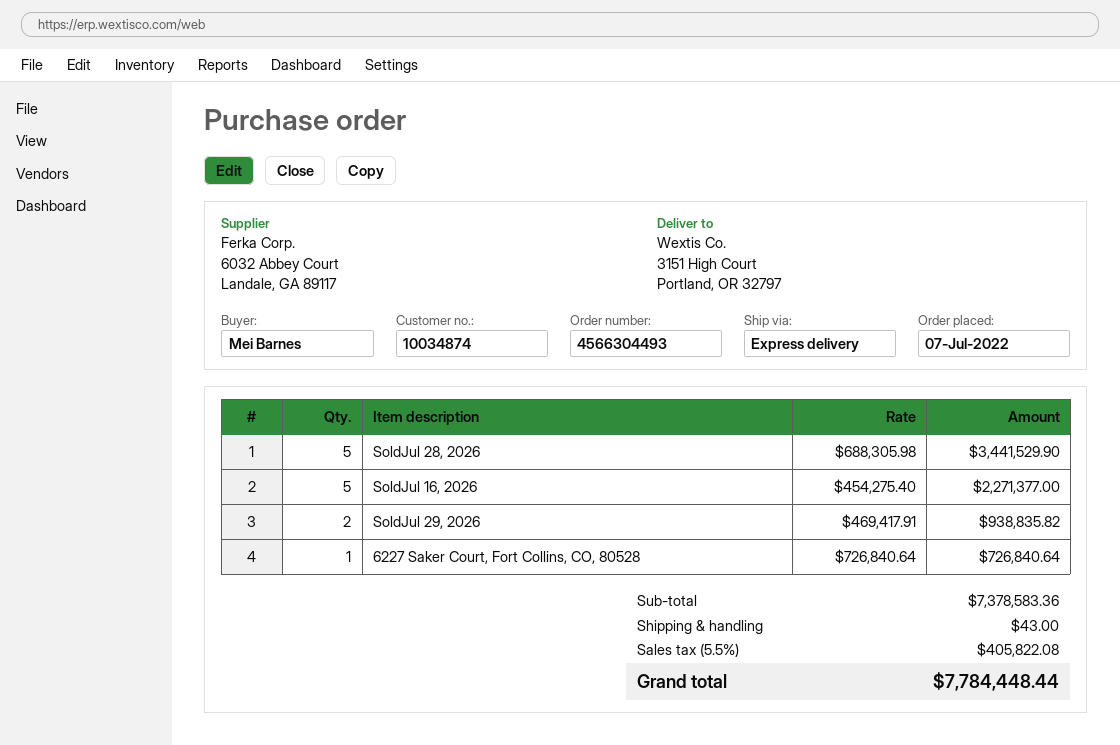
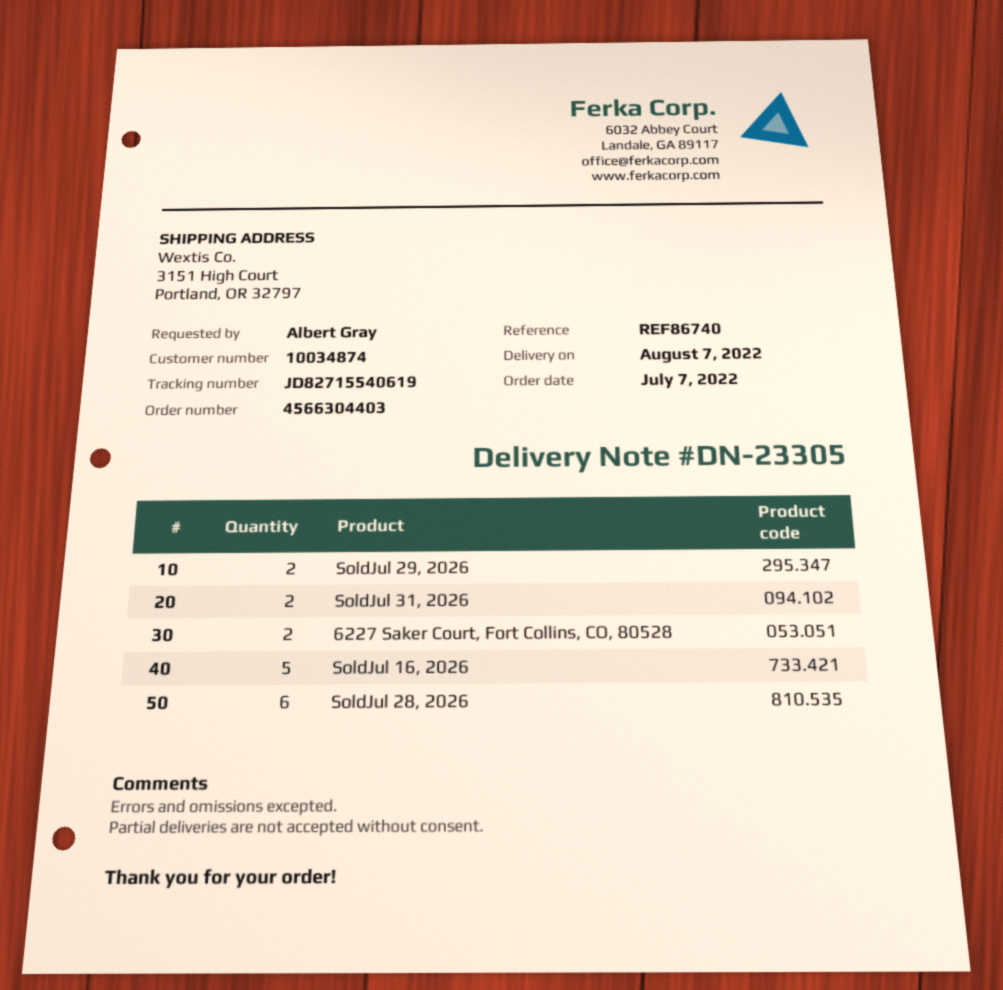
order number: 4566304493 -> 4566304403
ordered by: Mei Barnes -> Albert Gray
SoldJul 28, 2026: 5 -> 6
6227 Saker Court, Fort Collins, CO, 80528: 1 -> 2
SoldJul 31, 2026: none -> 2

